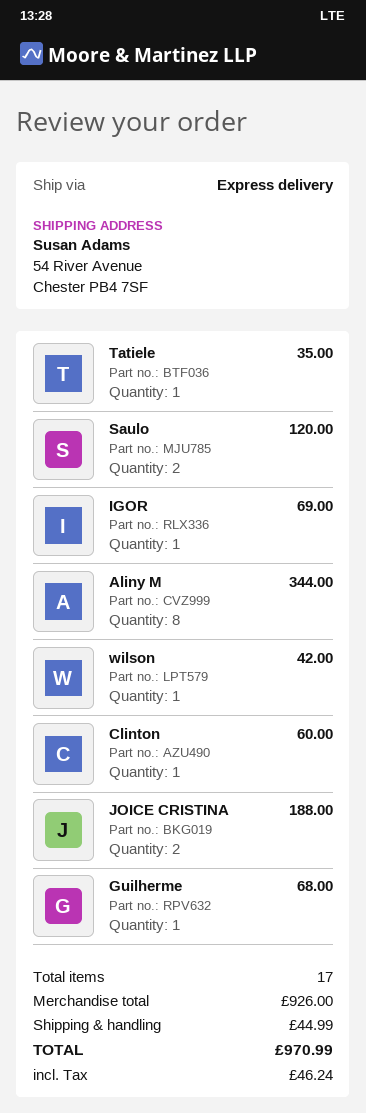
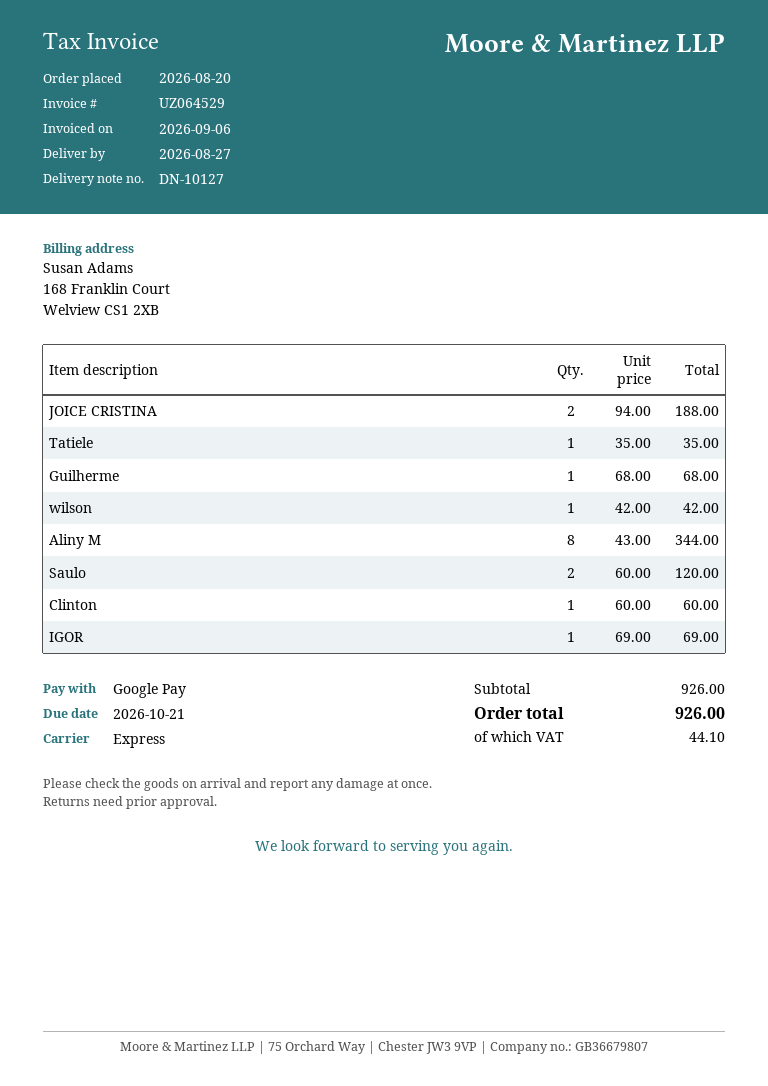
shipping: 44.99 -> none
tax: 46.24 -> 44.10
total: 970.99 -> 926.00

